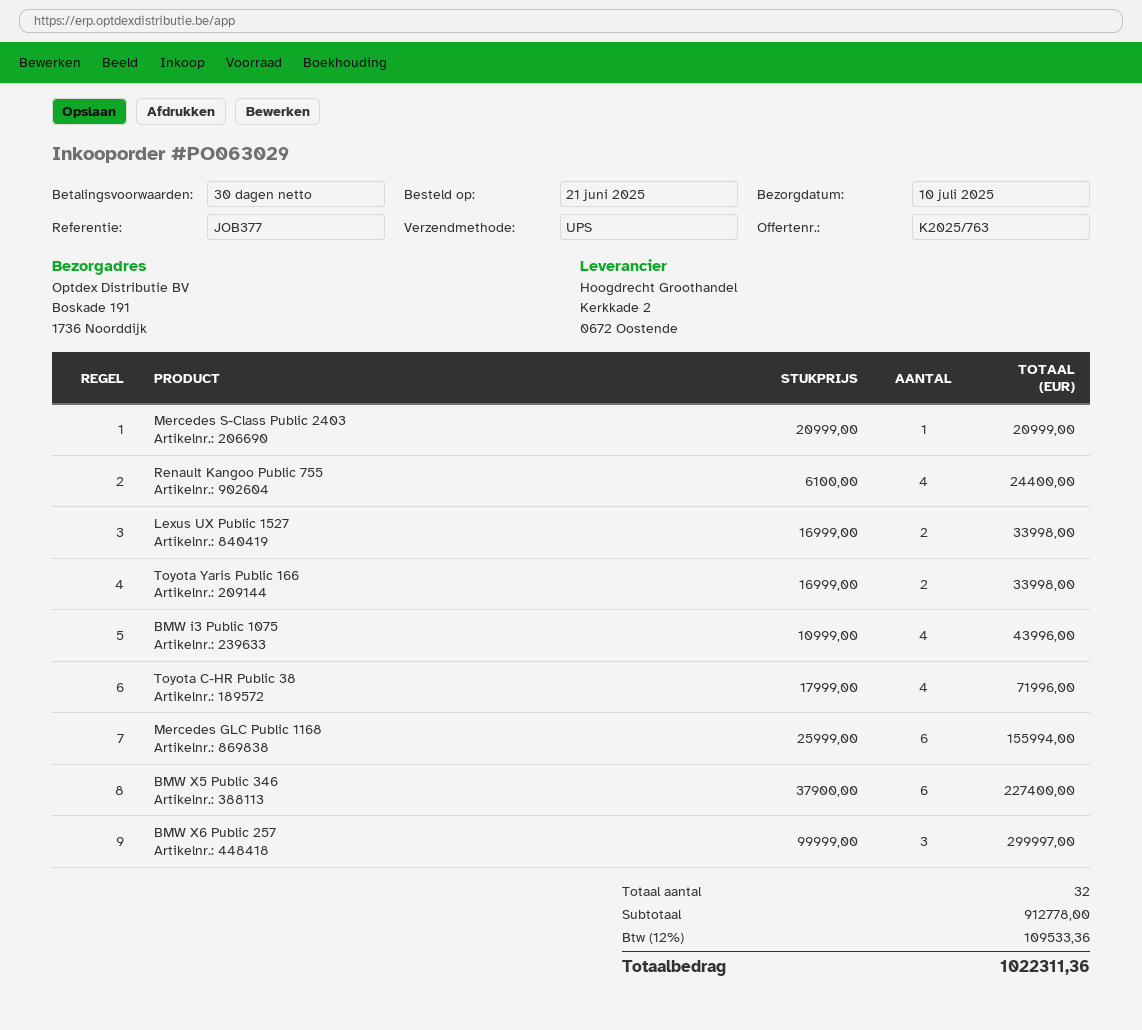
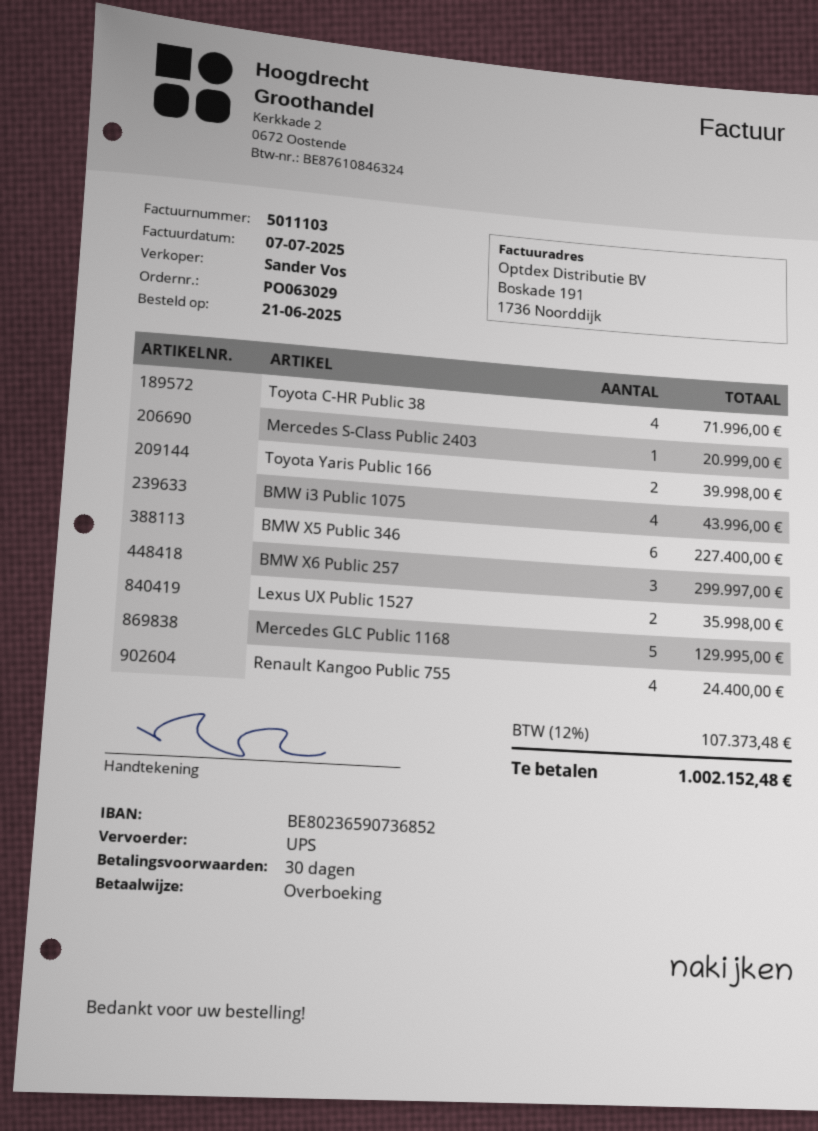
Lexus UX Public 1527: 2 for 33998.00 -> 2 for 35998.00
Toyota Yaris Public 166: 2 for 33998.00 -> 2 for 39998.00
Mercedes GLC Public 1168: 6 for 155994.00 -> 5 for 129995.00
tax: 12% = 109533.36 -> 12% = 107373.48
total: 1022311.36 -> 1002152.48

